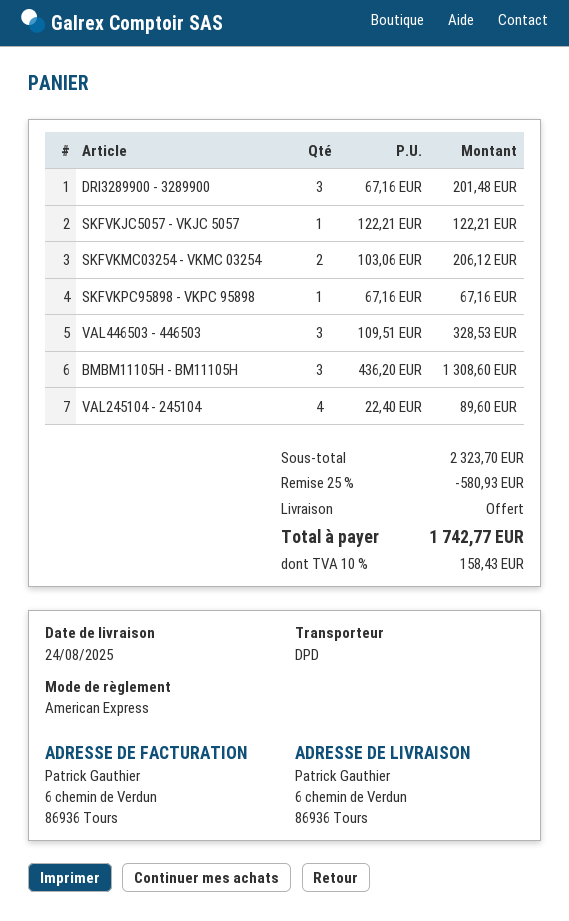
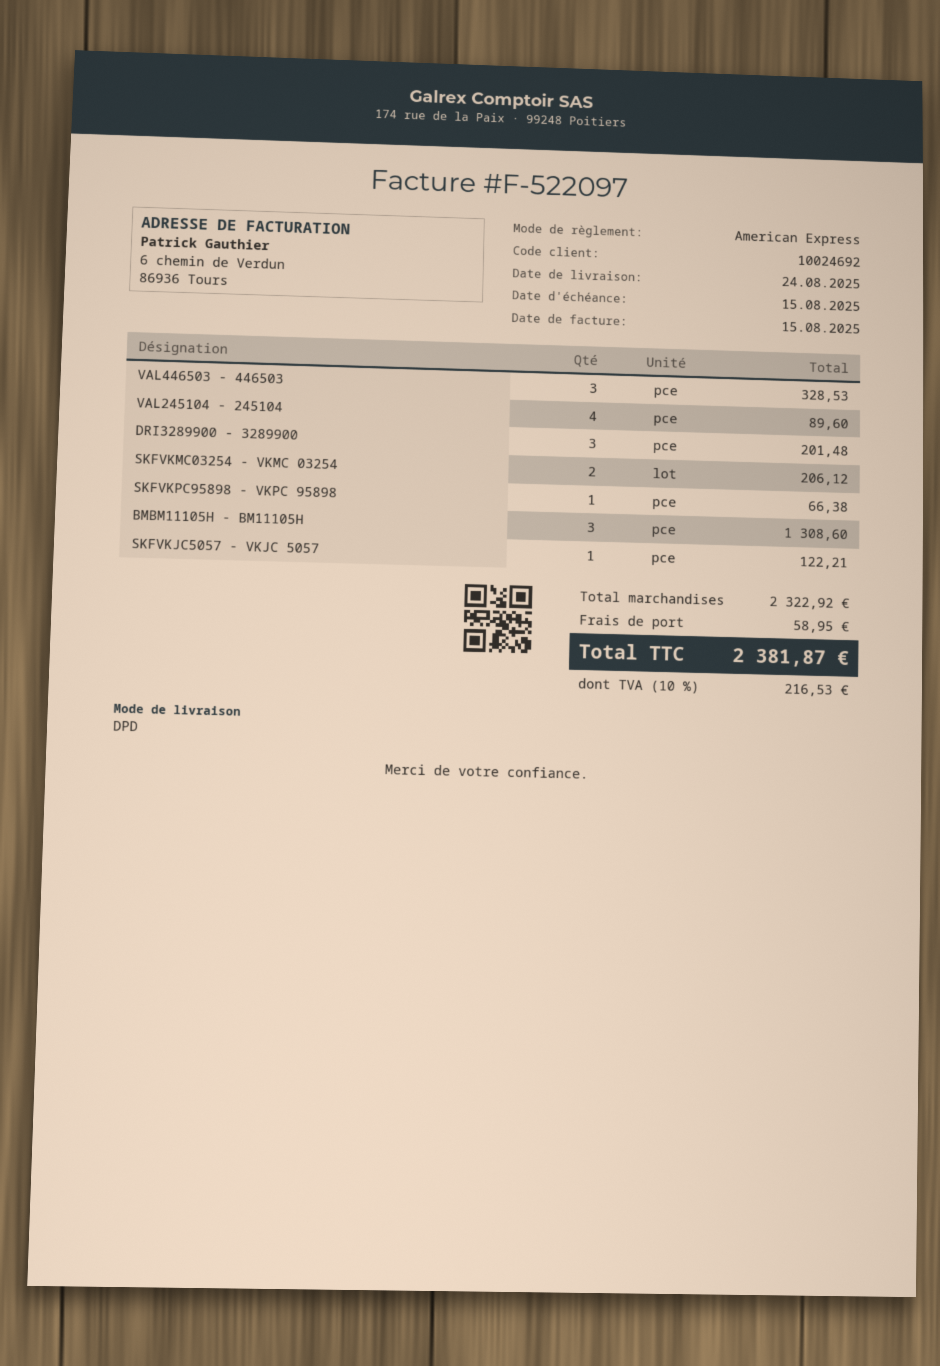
SKFVKPC95898 - VKPC 95898: 1 for 67.16 -> 1 for 66.38
subtotal: 2323.70 -> 2322.92
discount: 25% = 580.93 -> none
shipping: 0.00 -> 58.95
tax: 10% = 158.43 -> 10% = 216.53
total: 1742.77 -> 2381.87

